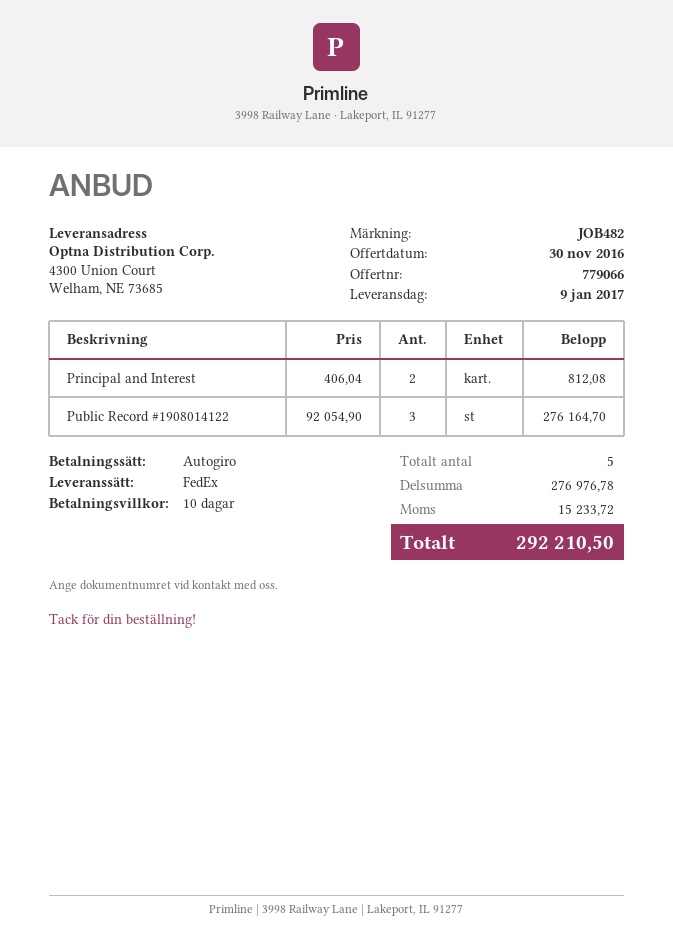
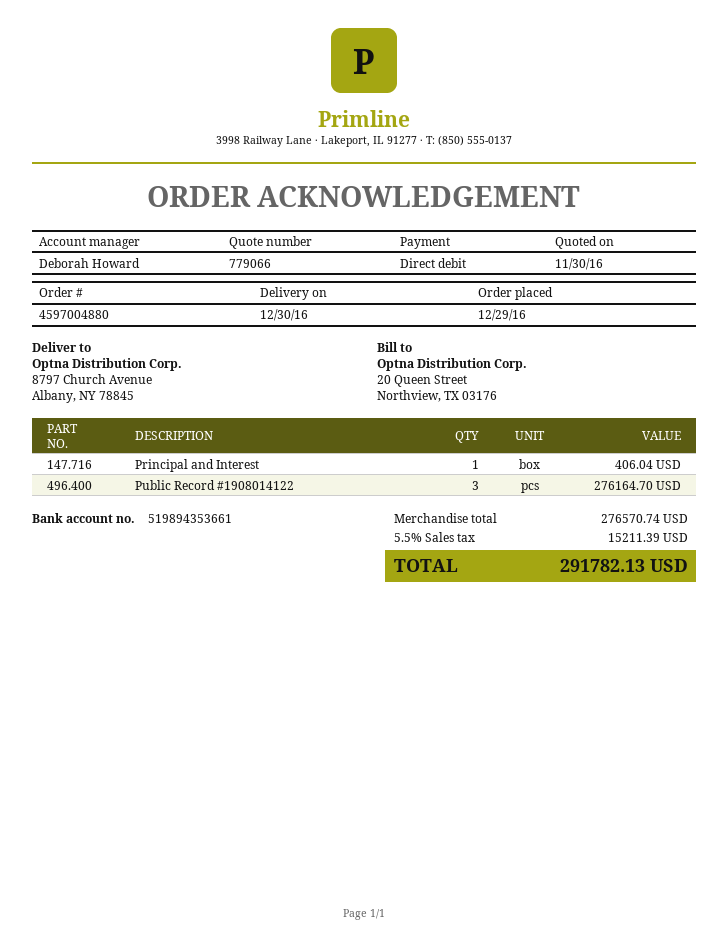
delivery date: 2017-01-09 -> 2016-12-30
ship to: 4300 Union Court, Welham, NE 73685 -> 8797 Church Avenue, Albany, NY 78845
Principal and Interest: 2 for 812.08 -> 1 for 406.04
subtotal: 276976.78 -> 276570.74
tax: 15233.72 -> 15211.39
total: 292210.50 -> 291782.13

